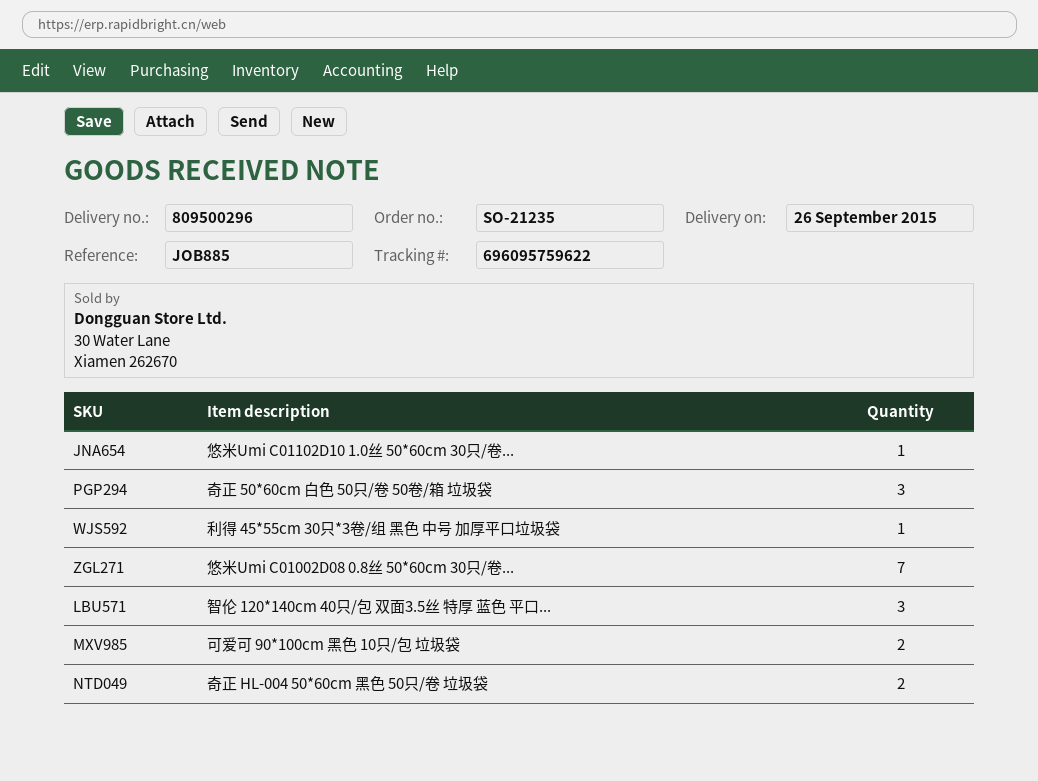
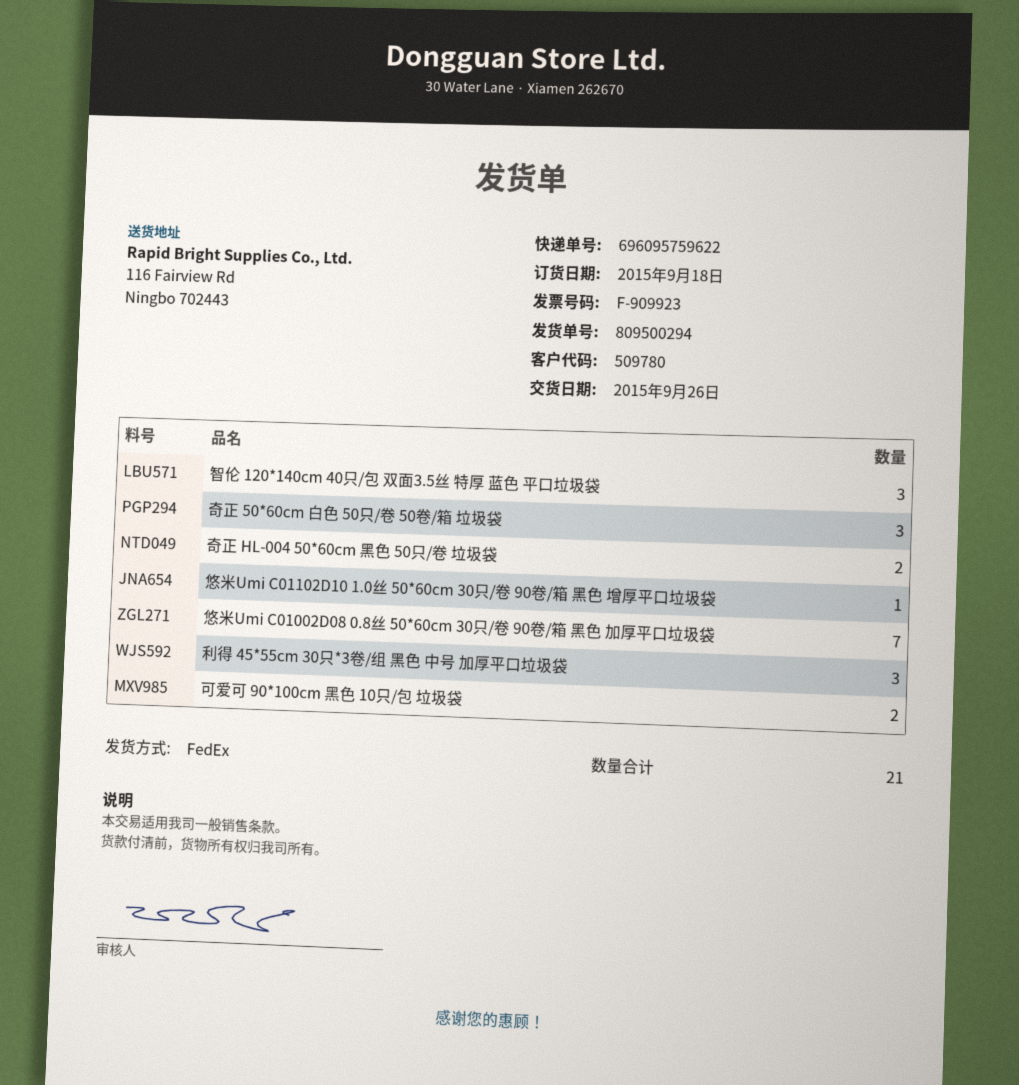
delivery note number: 809500296 -> 809500294
利得 45*55cm 30只*3卷/组 黑色 中号 加厚平口垃圾袋: 1 -> 3

